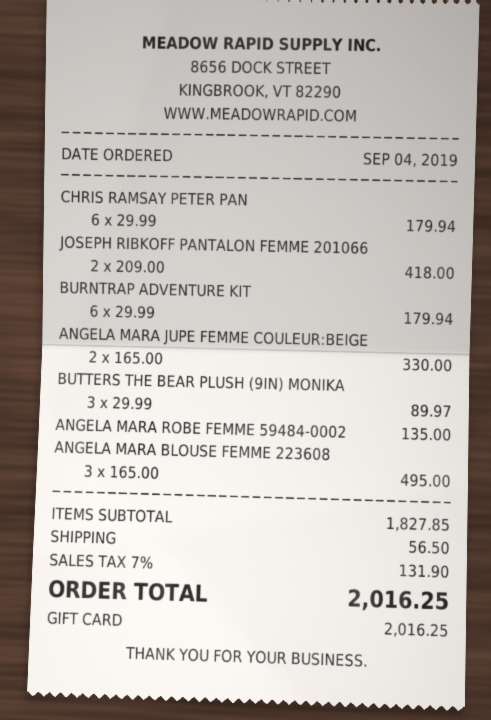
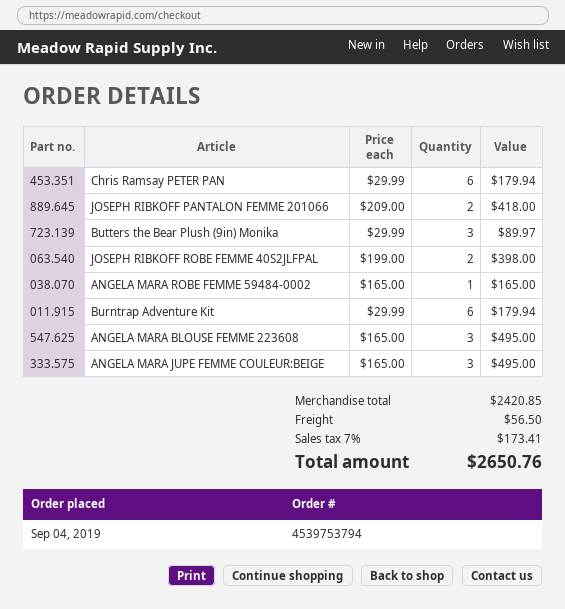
ANGELA MARA JUPE FEMME COULEUR:BEIGE: 2 x 165.00 = 330.00 -> 3 x 165.00 = 495.00
ANGELA MARA ROBE FEMME 59484-0002: 1 x 135.00 = 135.00 -> 1 x 165.00 = 165.00
JOSEPH RIBKOFF ROBE FEMME 40S2JLFPAL: none -> 2 x 199.00 = 398.00
subtotal: 1827.85 -> 2420.85
tax: 7% = 131.90 -> 7% = 173.41
total: 2016.25 -> 2650.76

